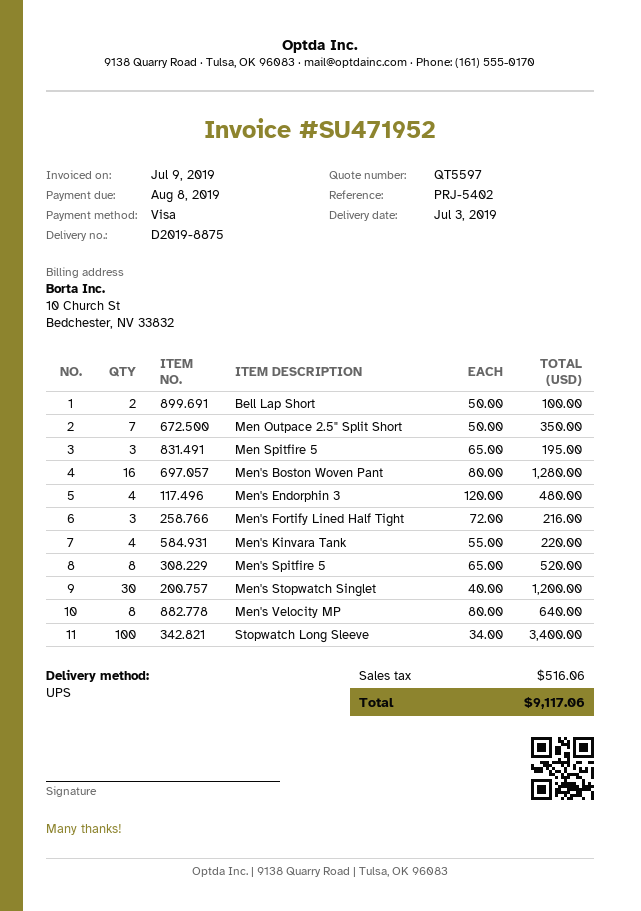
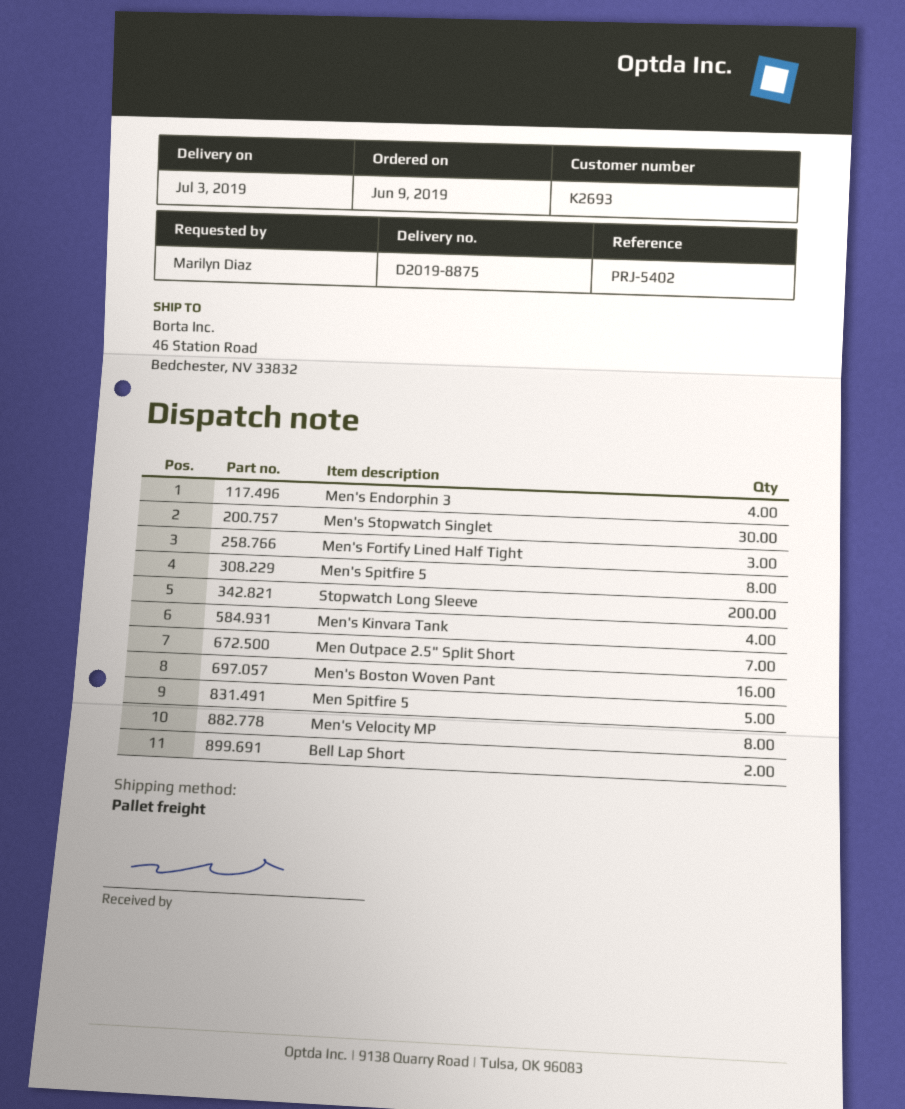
shipping method: UPS -> pallet freight
Men Spitfire 5: 3 -> 5
Stopwatch Long Sleeve: 100 -> 200

